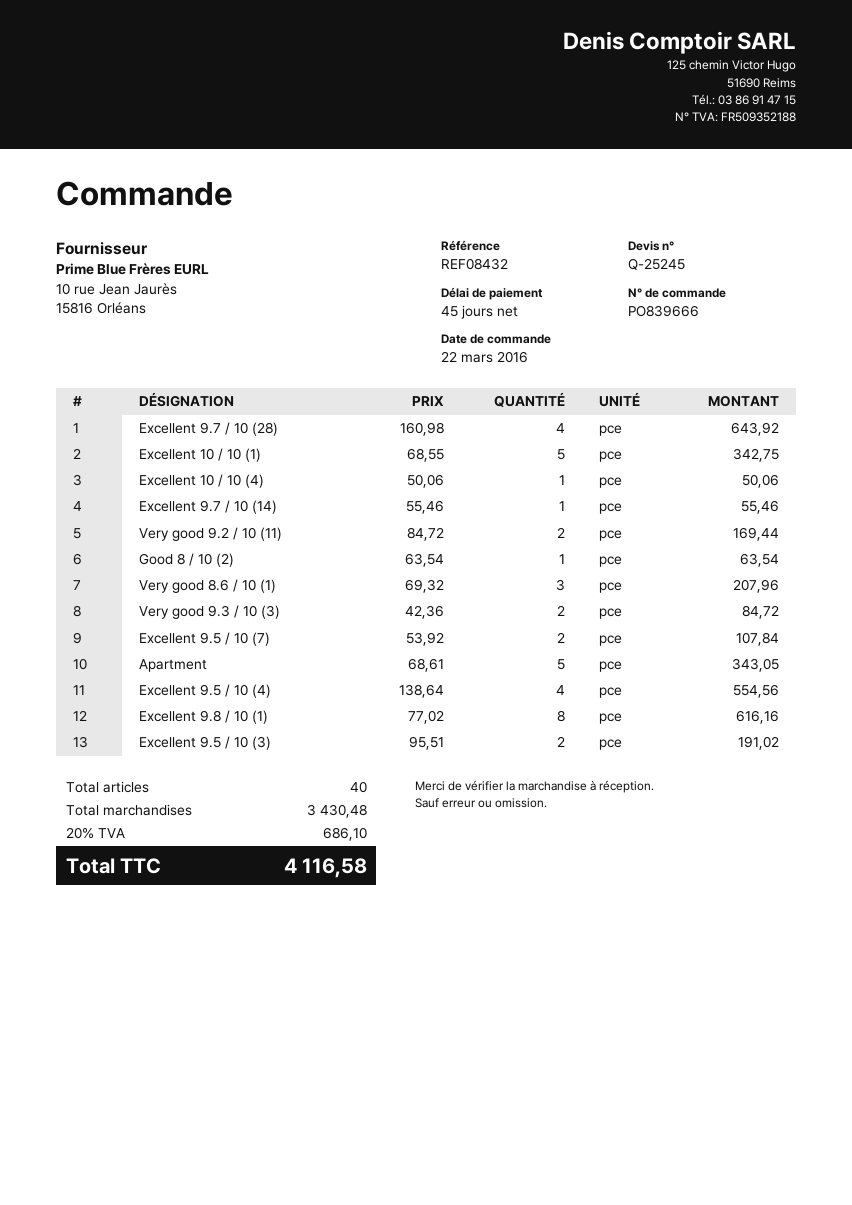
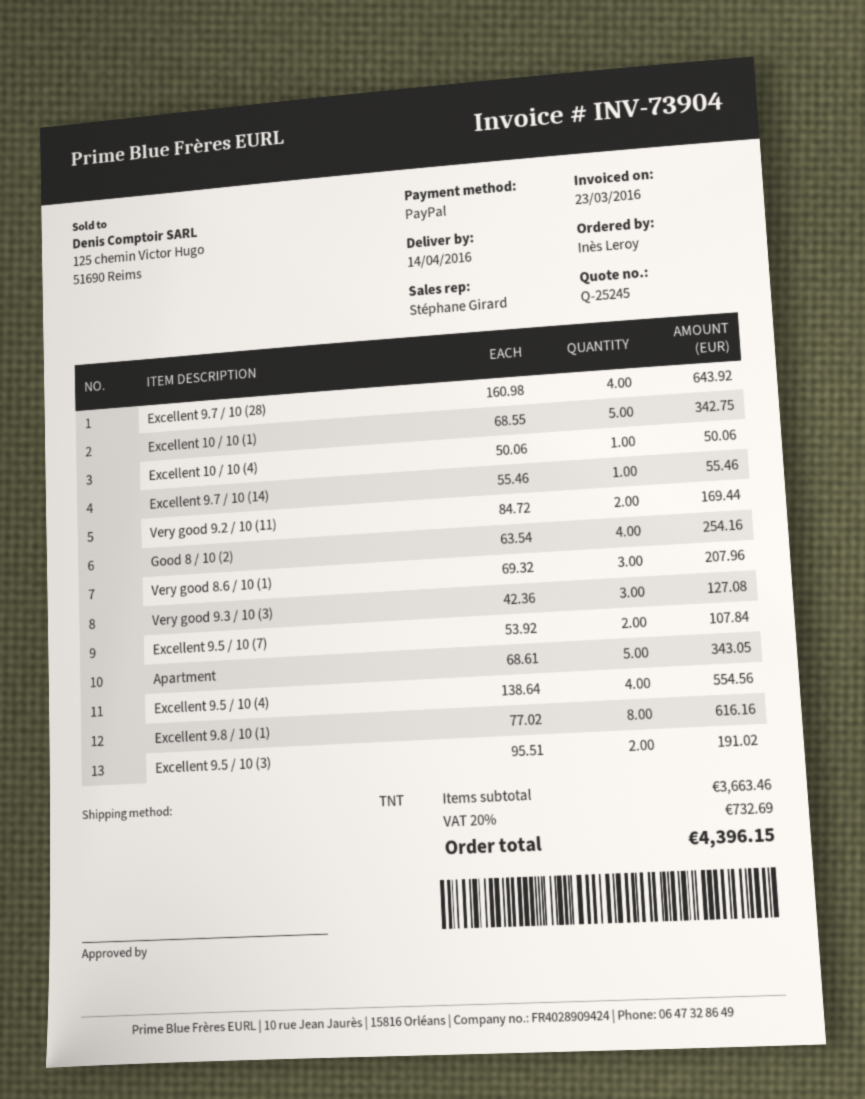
Good 8 / 10 (2): 1 x 63.54 = 63.54 -> 4 x 63.54 = 254.16
Very good 9.3 / 10 (3): 2 x 42.36 = 84.72 -> 3 x 42.36 = 127.08
subtotal: 3430.48 -> 3663.46
tax: 20% = 686.10 -> 20% = 732.69
total: 4116.58 -> 4396.15

